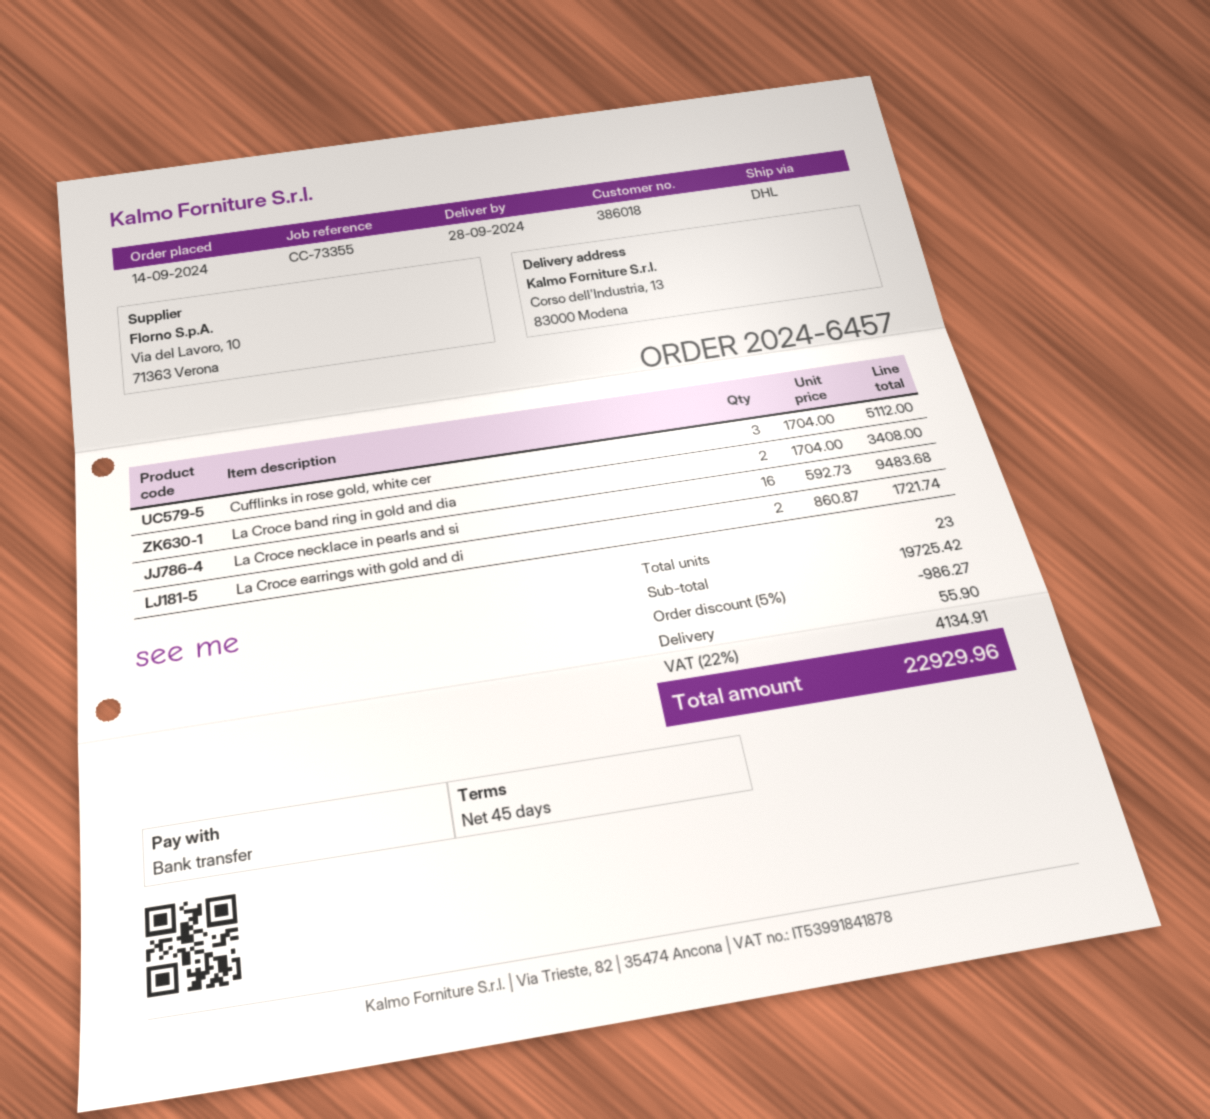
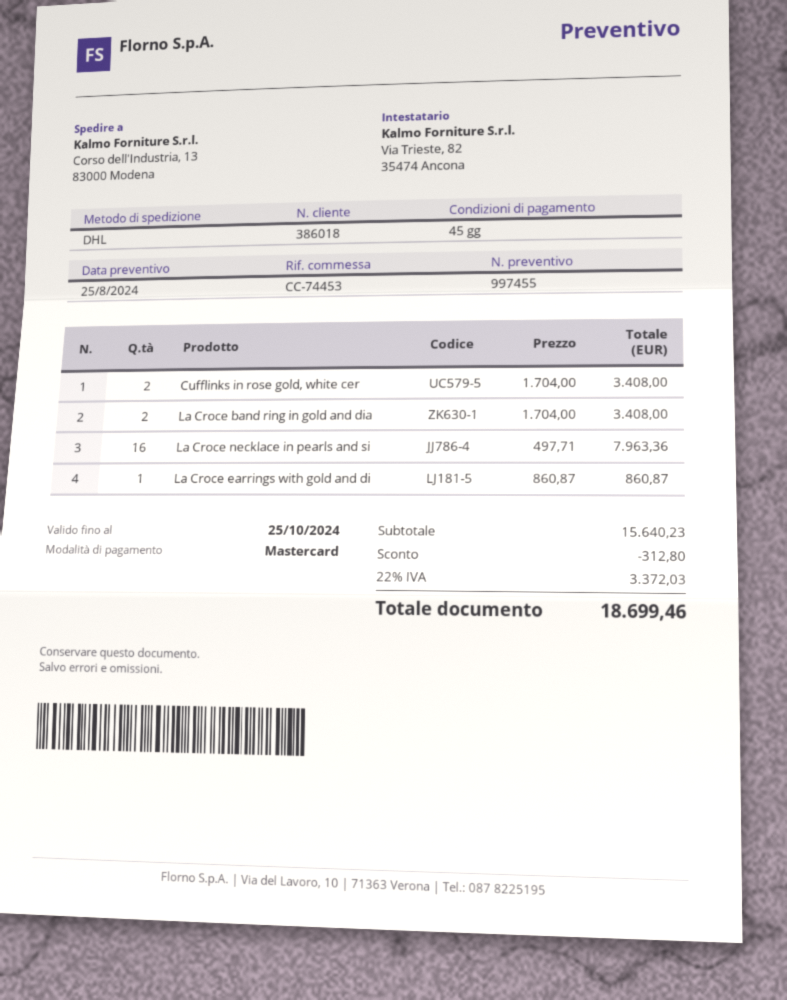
reference: CC-73355 -> CC-74453
payment method: bank transfer -> Mastercard
Cufflinks in rose gold, white cer: 3 x 1704.00 = 5112.00 -> 2 x 1704.00 = 3408.00
La Croce necklace in pearls and si: 16 x 592.73 = 9483.68 -> 16 x 497.71 = 7963.36
La Croce earrings with gold and di: 2 x 860.87 = 1721.74 -> 1 x 860.87 = 860.87
subtotal: 19725.42 -> 15640.23
discount: 986.27 -> 312.80
shipping: 55.90 -> none
tax: 22% = 4134.91 -> 22% = 3372.03
total: 22929.96 -> 18699.46

